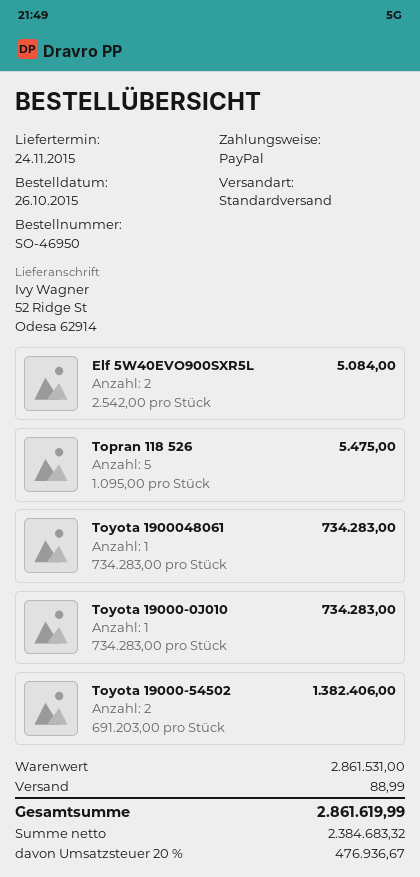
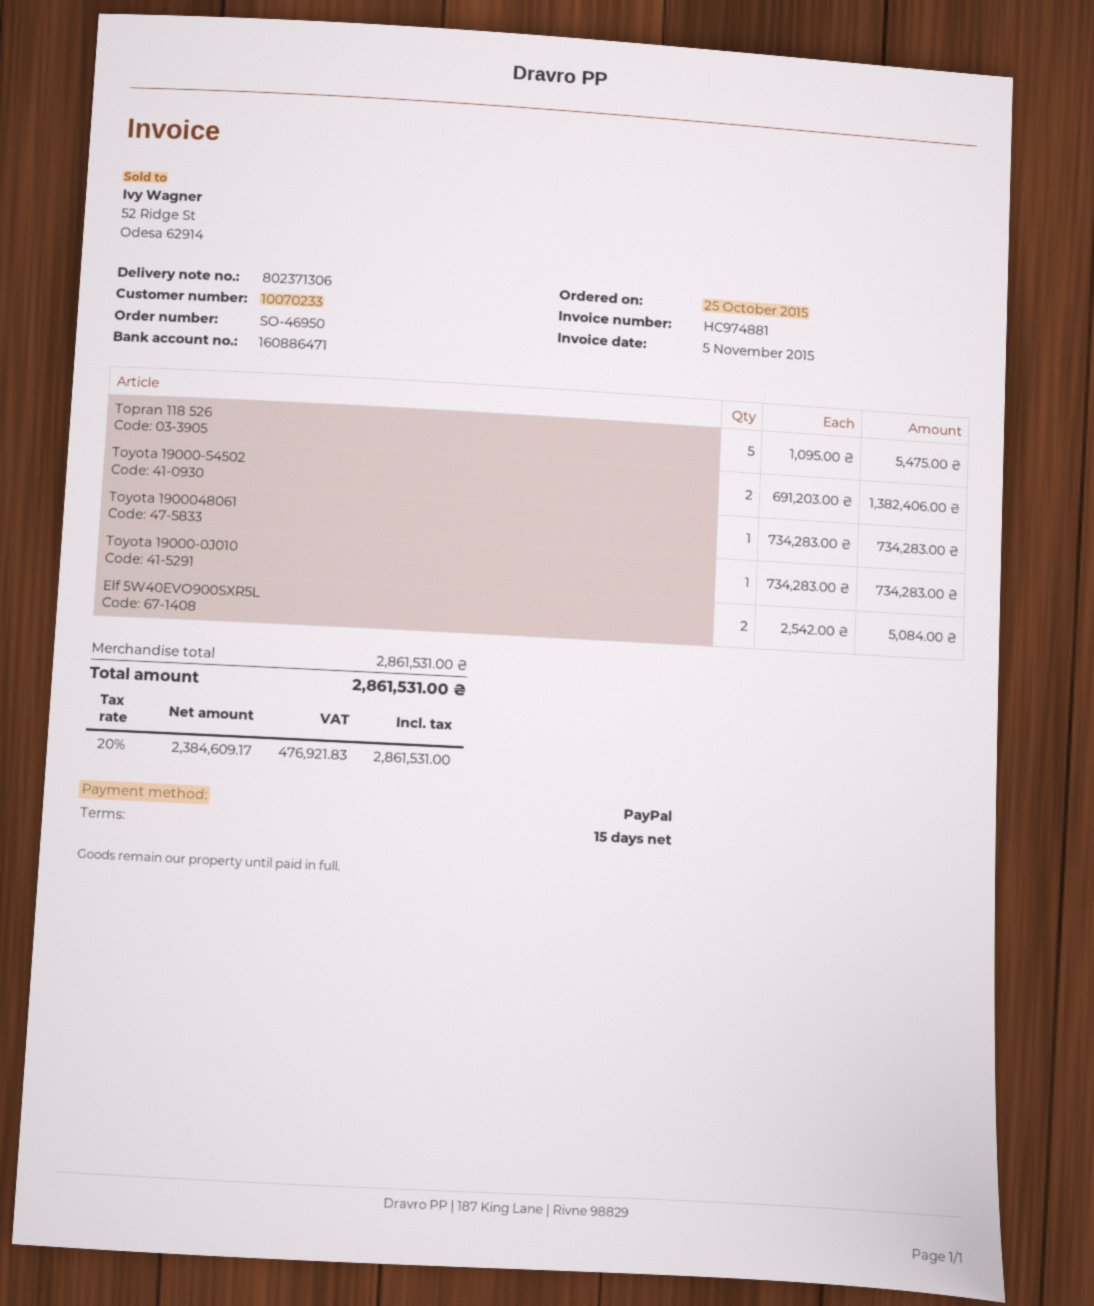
order date: 2015-10-26 -> 2015-10-25
shipping: 88.99 -> none
net: 2384683.32 -> 2384609.17
tax: 20% = 476936.67 -> 20% = 476921.83
total: 2861619.99 -> 2861531.00

